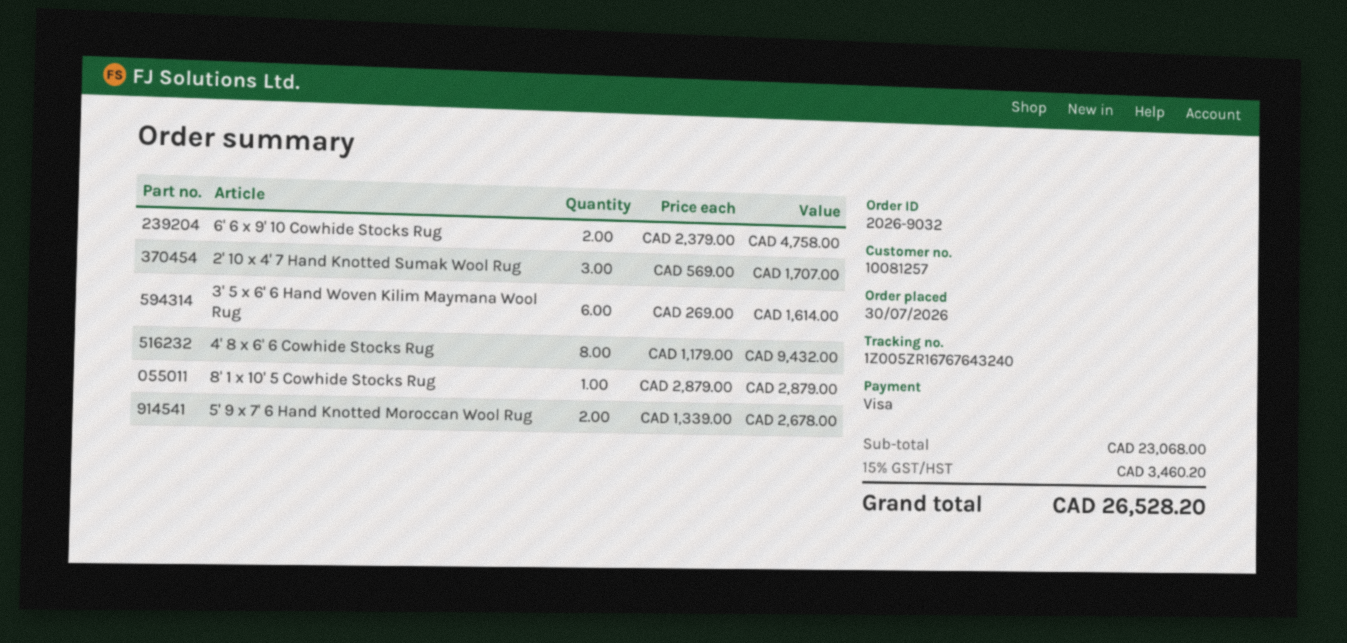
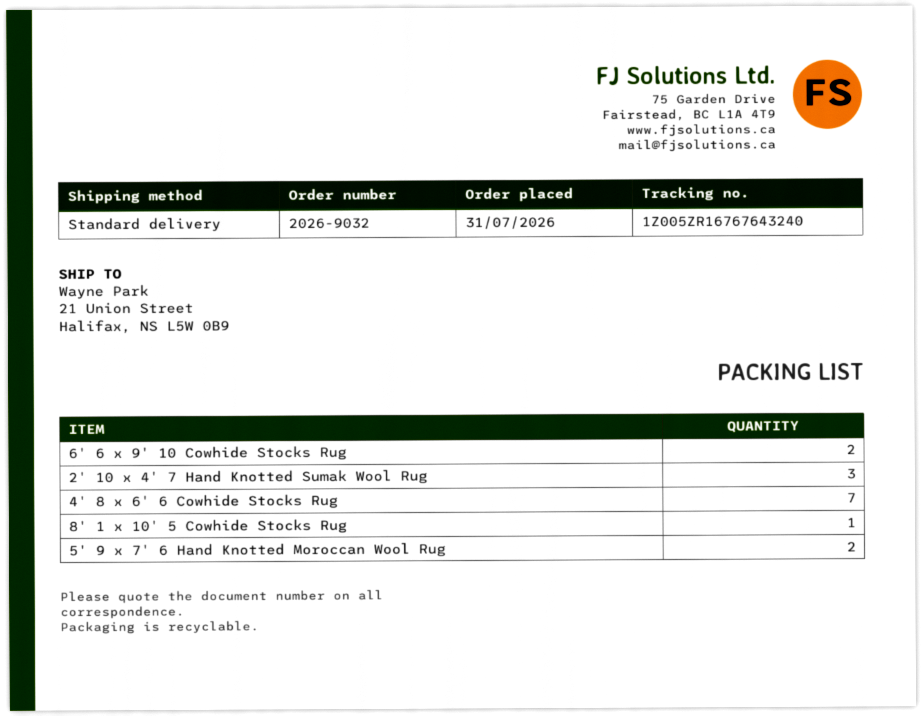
order date: 2026-07-30 -> 2026-07-31
3' 5 x 6' 6 Hand Woven Kilim Maymana Wool Rug: 6 -> none
4' 8 x 6' 6 Cowhide Stocks Rug: 8 -> 7

